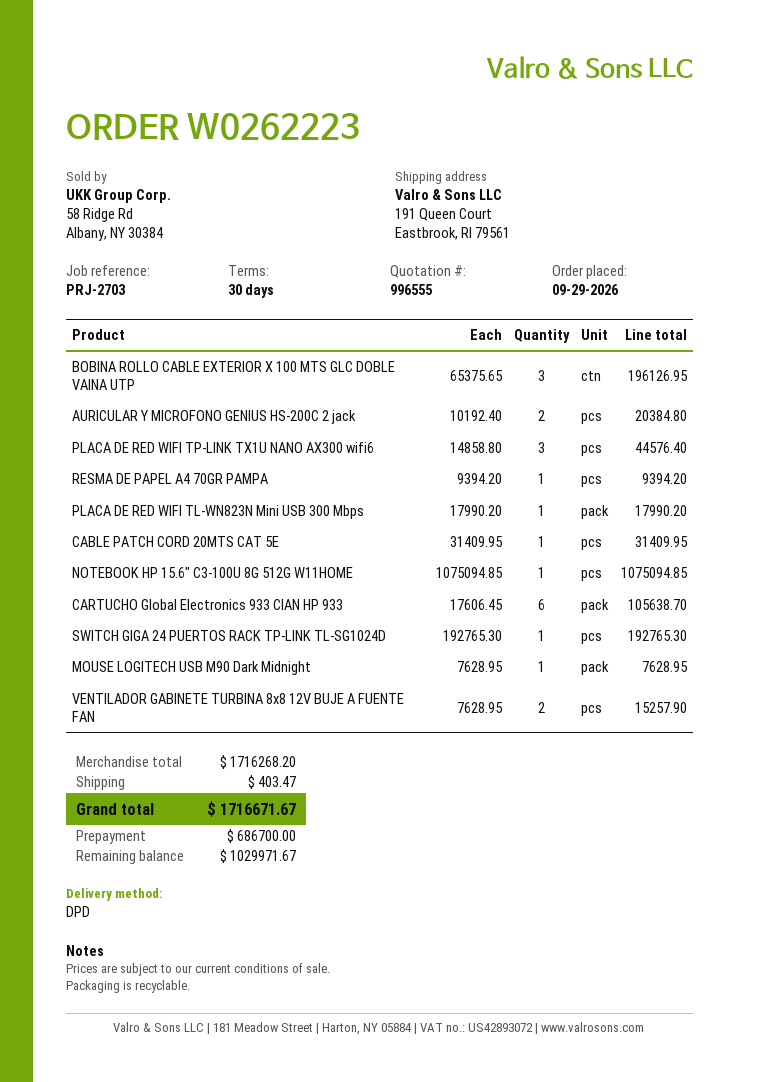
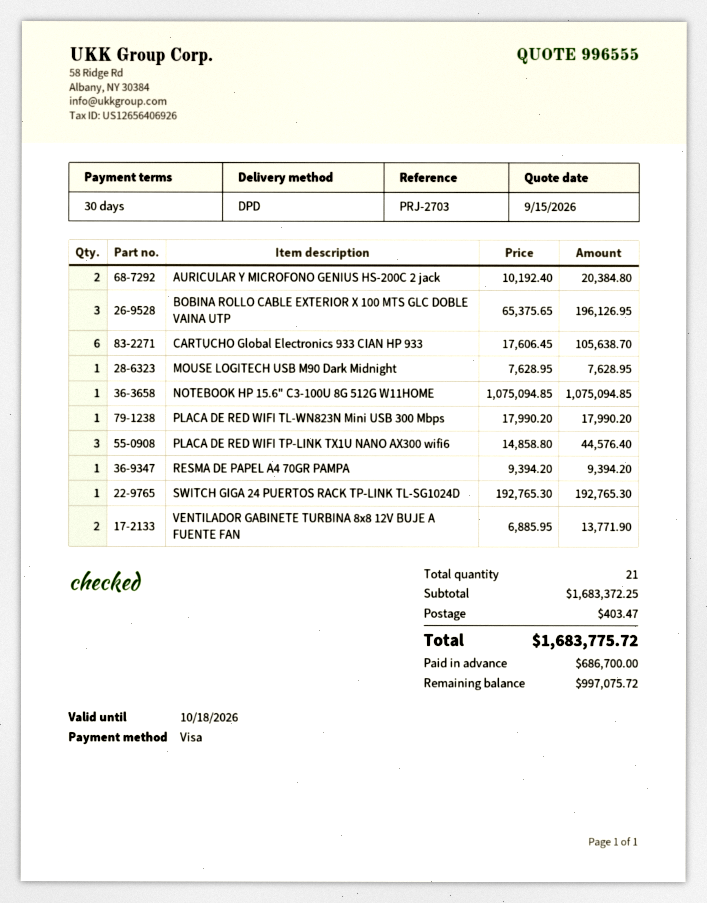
CABLE PATCH CORD 20MTS CAT 5E: 1 x 31409.95 = 31409.95 -> none
VENTILADOR GABINETE TURBINA 8x8 12V BUJE A FUENTE FAN: 2 x 7628.95 = 15257.90 -> 2 x 6885.95 = 13771.90
subtotal: 1716268.20 -> 1683372.25
total: 1716671.67 -> 1683775.72
balance: 1029971.67 -> 997075.72

